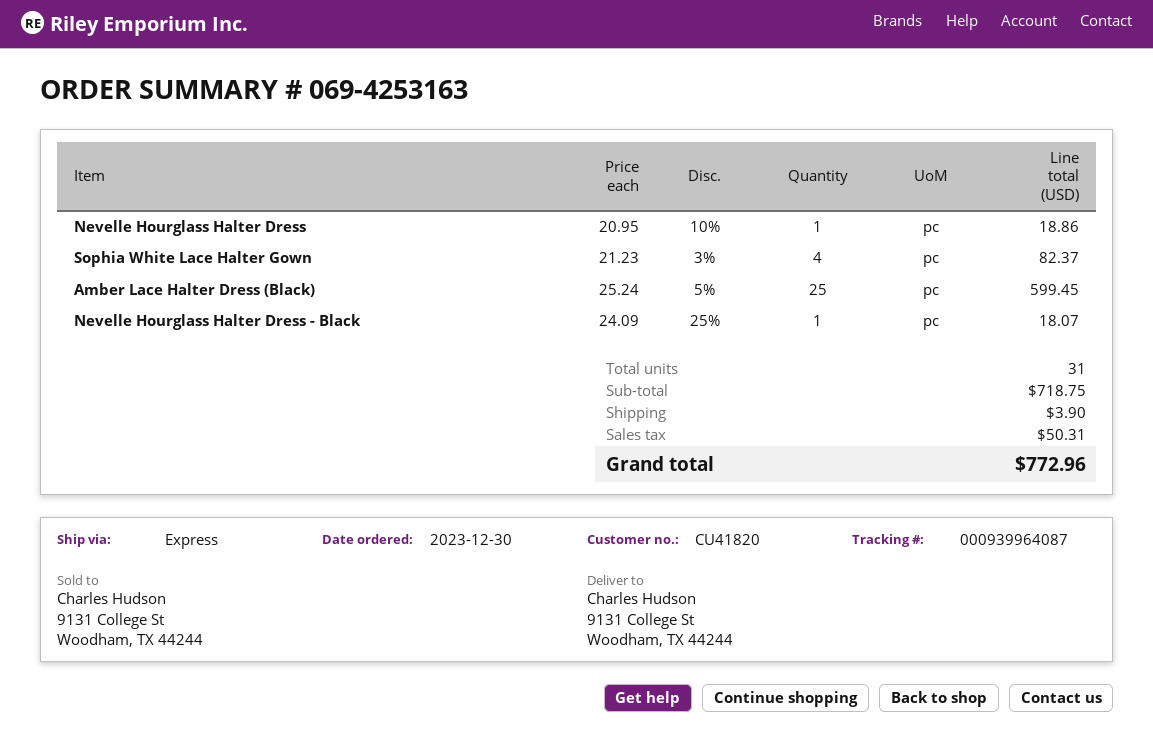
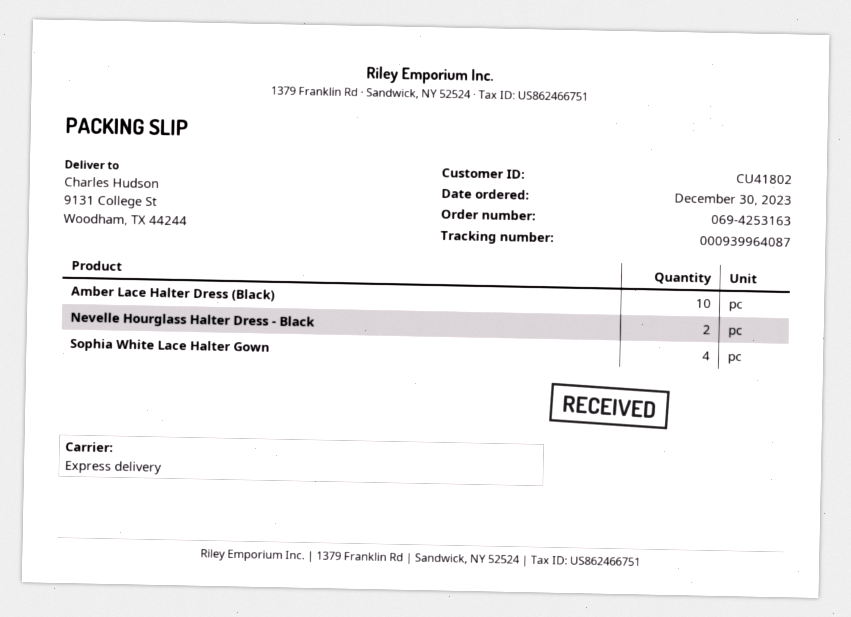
customer number: CU41820 -> CU41802
Nevelle Hourglass Halter Dress: 1 -> none
Amber Lace Halter Dress (Black): 25 -> 10
Nevelle Hourglass Halter Dress - Black: 1 -> 2

